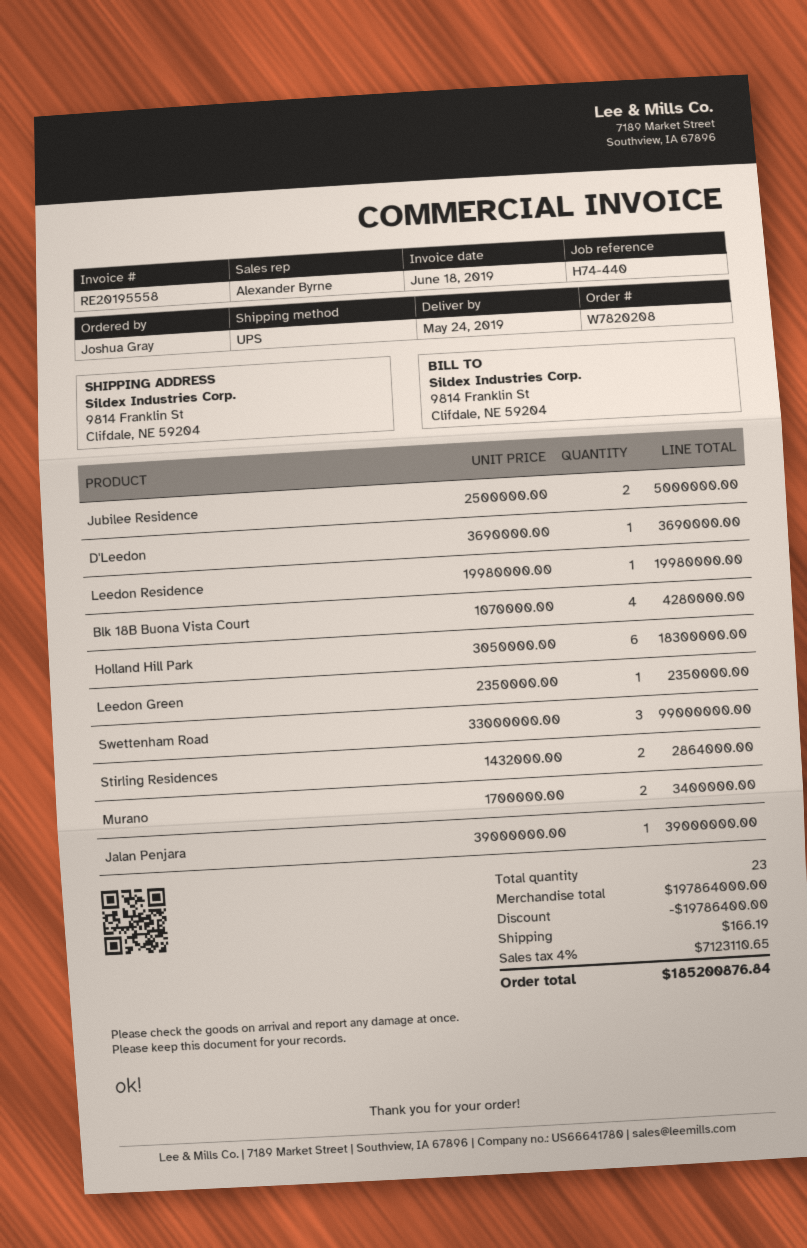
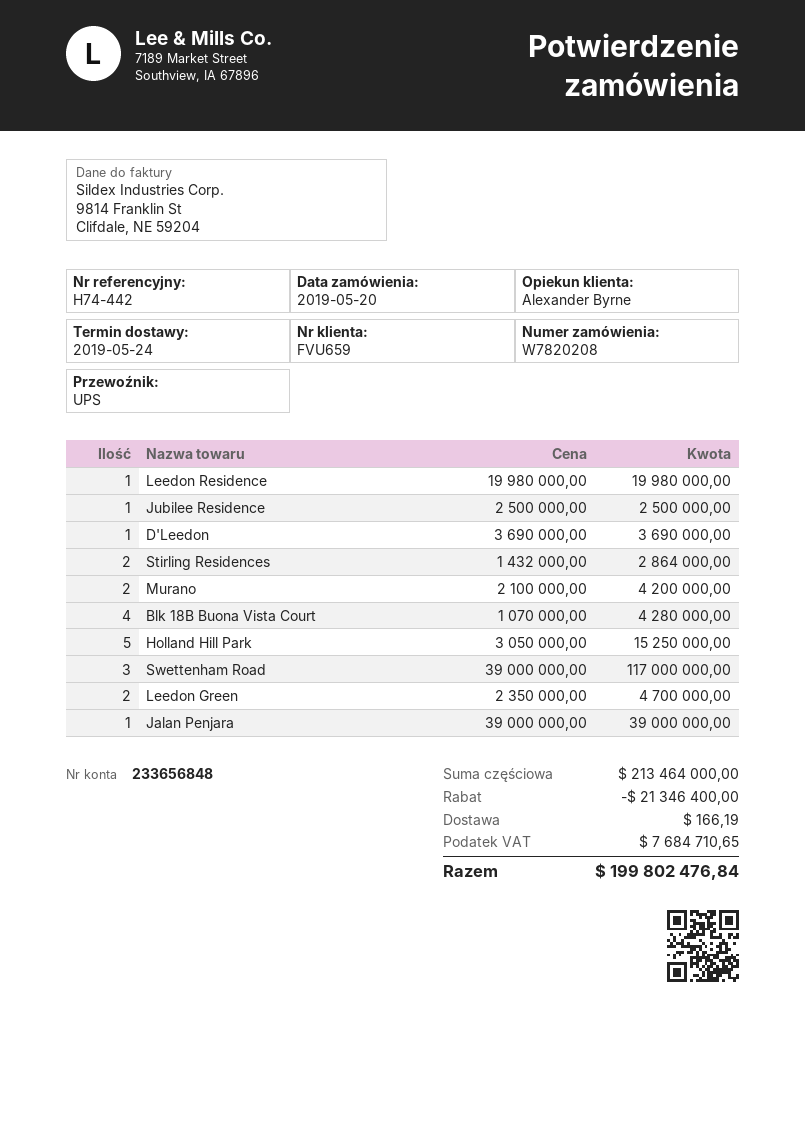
reference: H74-440 -> H74-442
Jubilee Residence: 2 x 2500000.00 = 5000000.00 -> 1 x 2500000.00 = 2500000.00
Holland Hill Park: 6 x 3050000.00 = 18300000.00 -> 5 x 3050000.00 = 15250000.00
Leedon Green: 1 x 2350000.00 = 2350000.00 -> 2 x 2350000.00 = 4700000.00
Swettenham Road: 3 x 33000000.00 = 99000000.00 -> 3 x 39000000.00 = 117000000.00
Murano: 2 x 1700000.00 = 3400000.00 -> 2 x 2100000.00 = 4200000.00
subtotal: 197864000.00 -> 213464000.00
discount: 19786400.00 -> 21346400.00
tax: 7123110.65 -> 7684710.65
total: 185200876.84 -> 199802476.84

